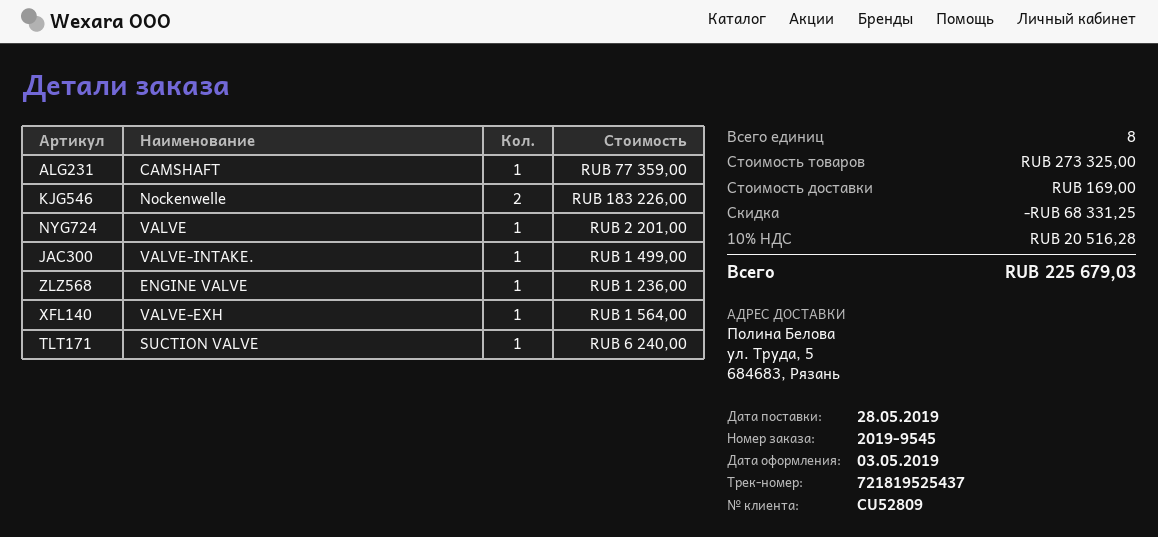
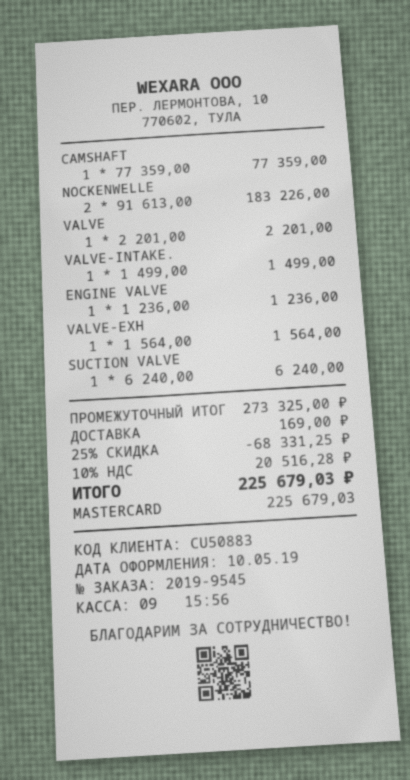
order date: 2019-05-03 -> 2019-05-10
customer number: CU52809 -> CU50883

